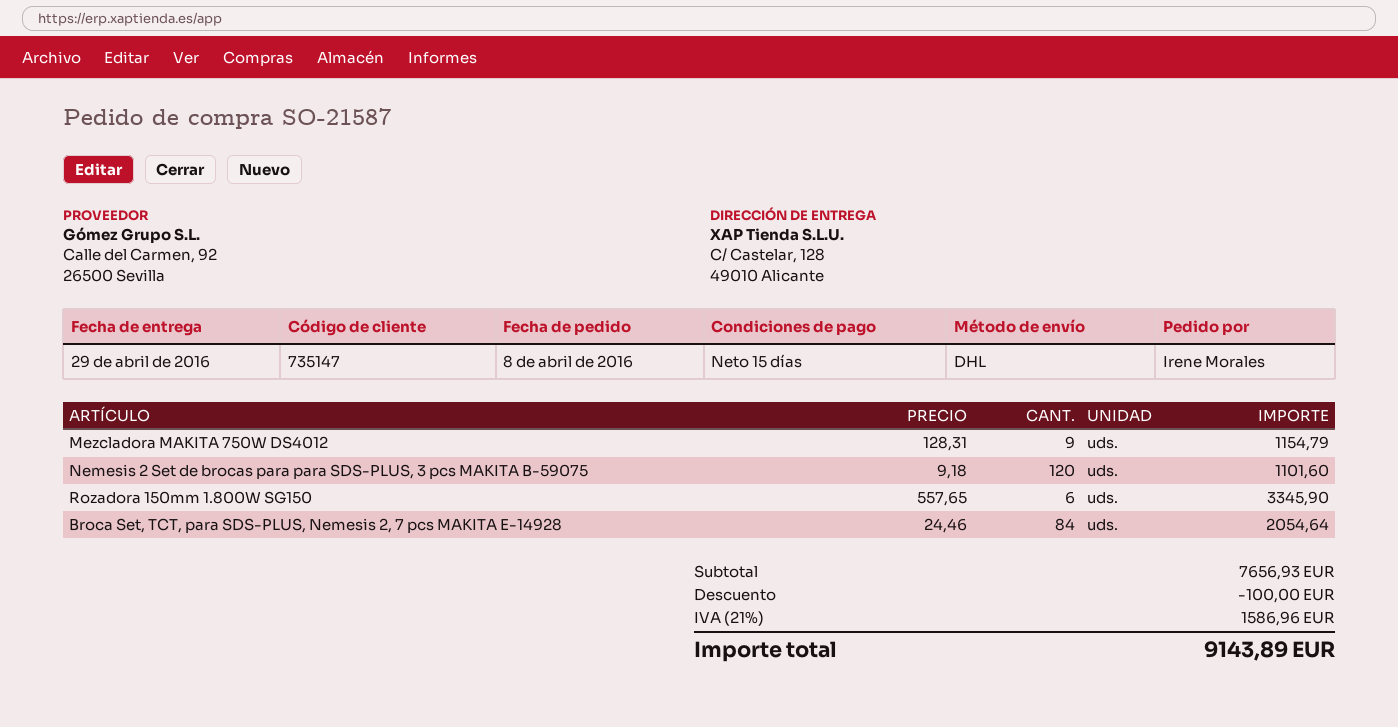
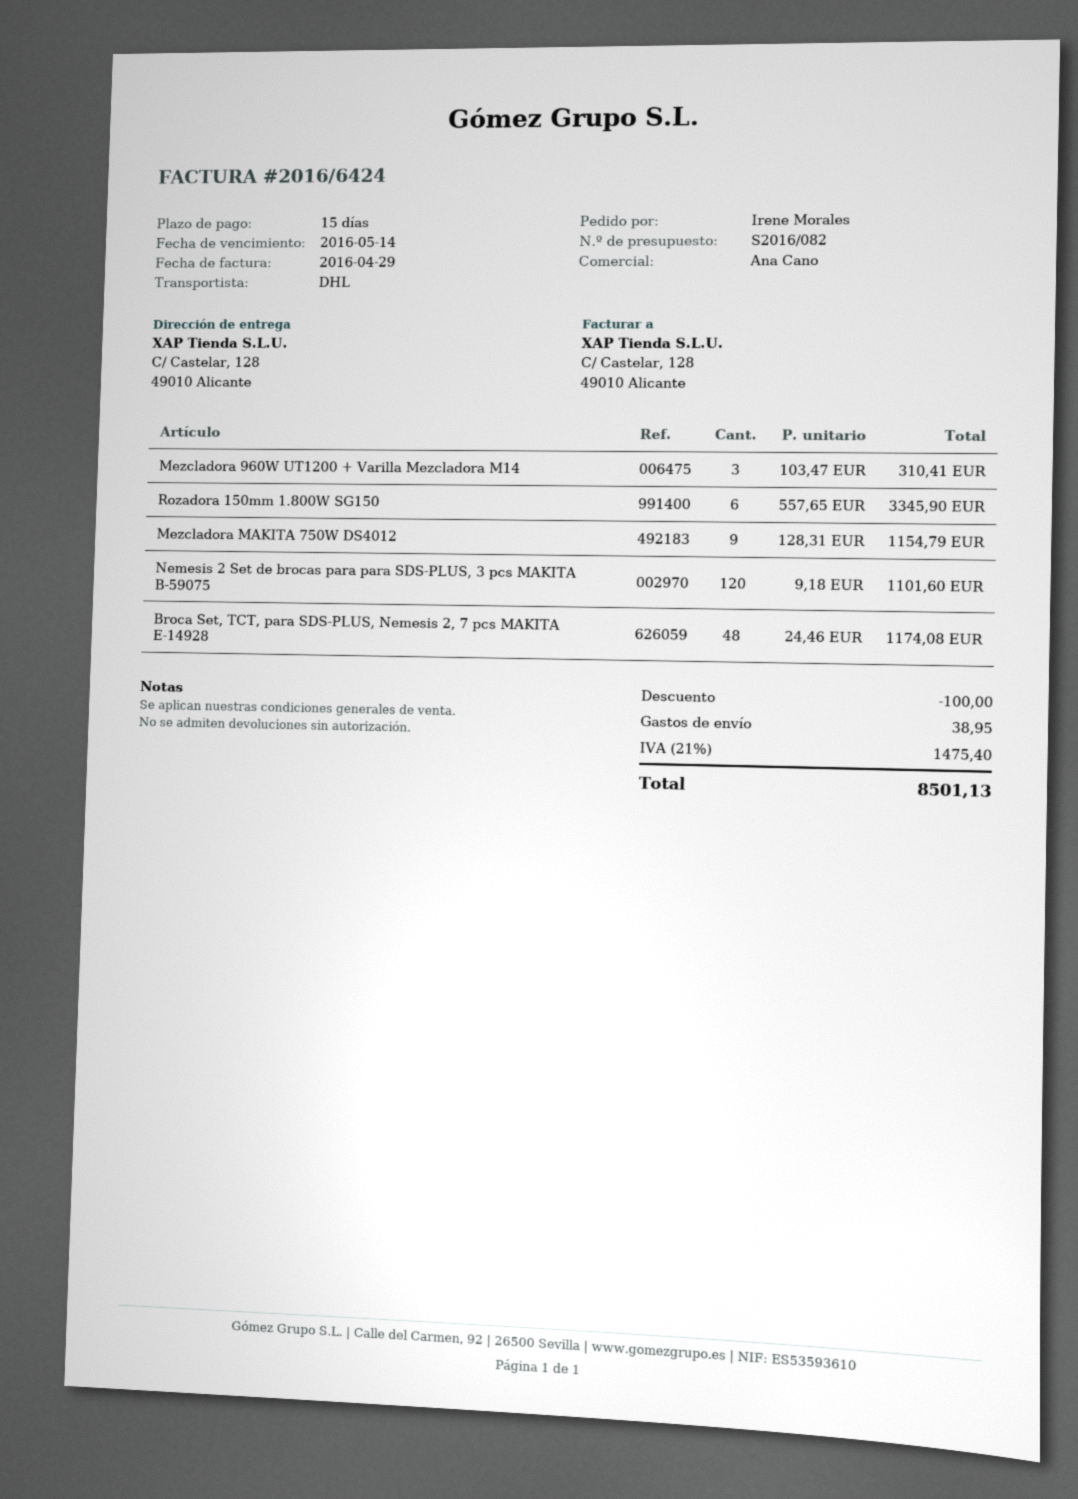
Broca Set, TCT, para SDS-PLUS, Nemesis 2, 7 pcs MAKITA E-14928: 84 x 24.46 = 2054.64 -> 48 x 24.46 = 1174.08
Mezcladora 960W UT1200 + Varilla Mezcladora M14: none -> 3 x 103.47 = 310.41
shipping: none -> 38.95
tax: 21% = 1586.96 -> 21% = 1475.40
total: 9143.89 -> 8501.13

